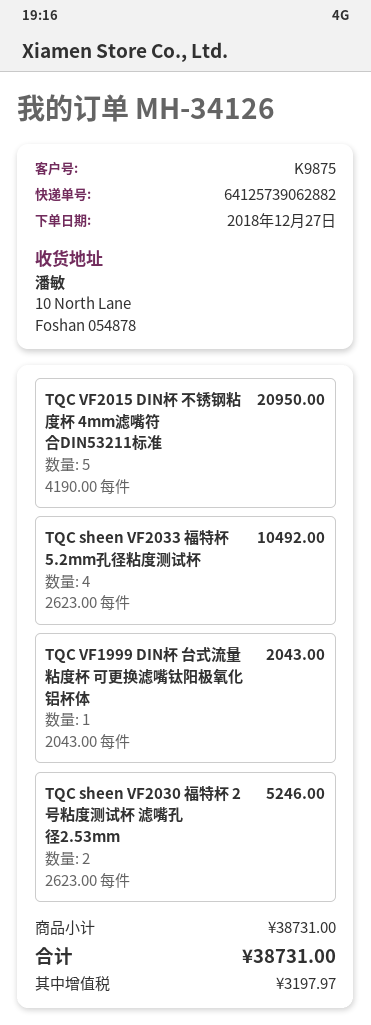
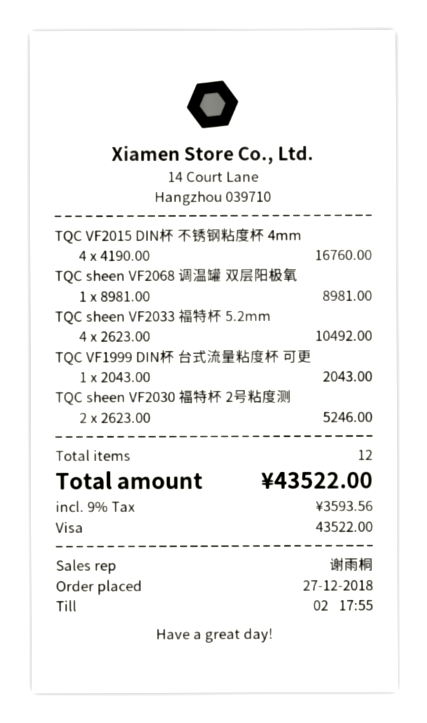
TQC VF2015 DIN杯 不锈钢粘度杯 4mm滤嘴符合DIN53211标准: 5 x 4190.00 = 20950.00 -> 4 x 4190.00 = 16760.00
TQC sheen VF2068 调温罐 双层阳极氧: none -> 1 x 8981.00 = 8981.00
tax: 3197.97 -> 3593.56
total: 38731.00 -> 43522.00

